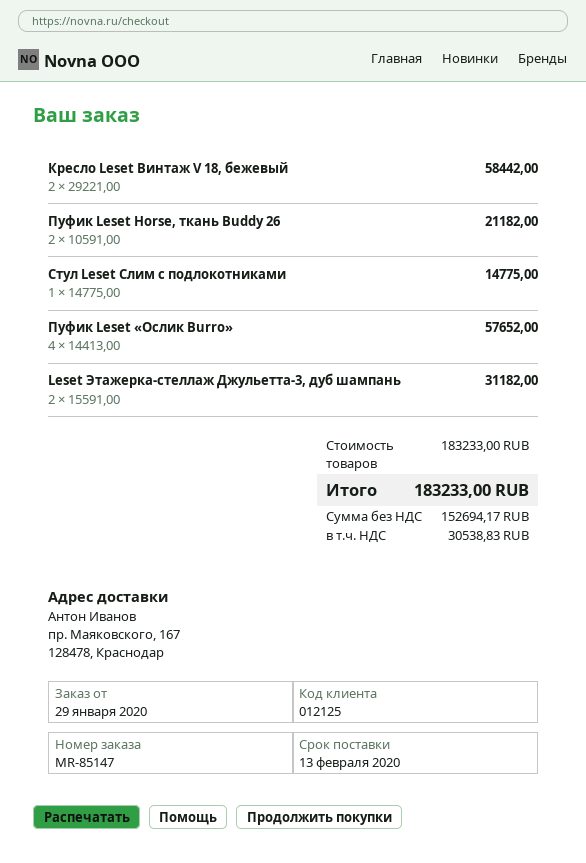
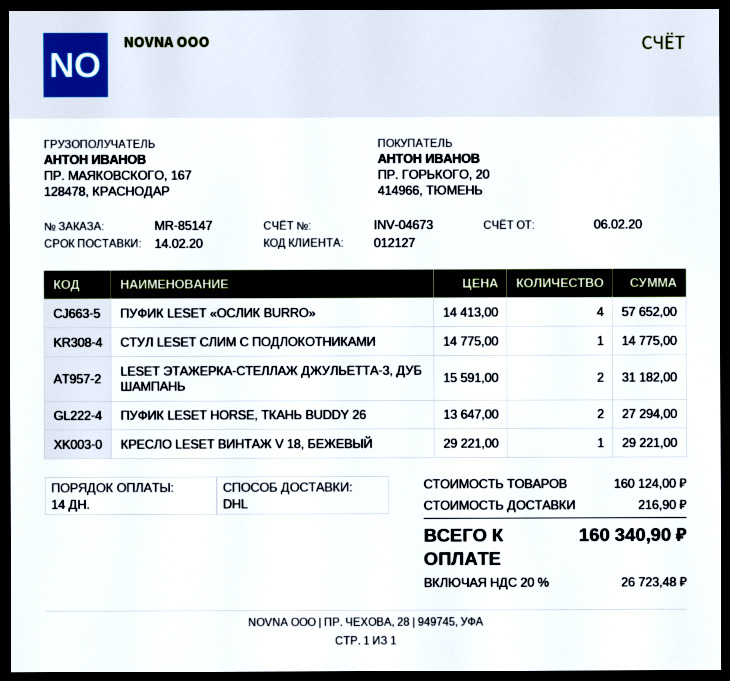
delivery date: 2020-02-13 -> 2020-02-14
customer number: 012125 -> 012127
Кресло Leset Винтаж V 18, бежевый: 2 x 29221.00 = 58442.00 -> 1 x 29221.00 = 29221.00
Пуфик Leset Horse, ткань Buddy 26: 2 x 10591.00 = 21182.00 -> 2 x 13647.00 = 27294.00
subtotal: 183233.00 -> 160124.00
shipping: none -> 216.90
tax: 30538.83 -> 26723.48
total: 183233.00 -> 160340.90

